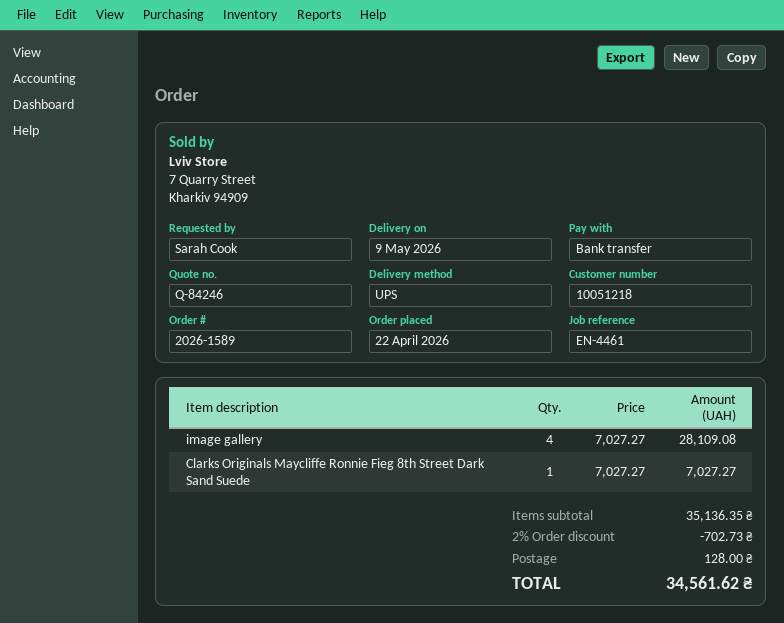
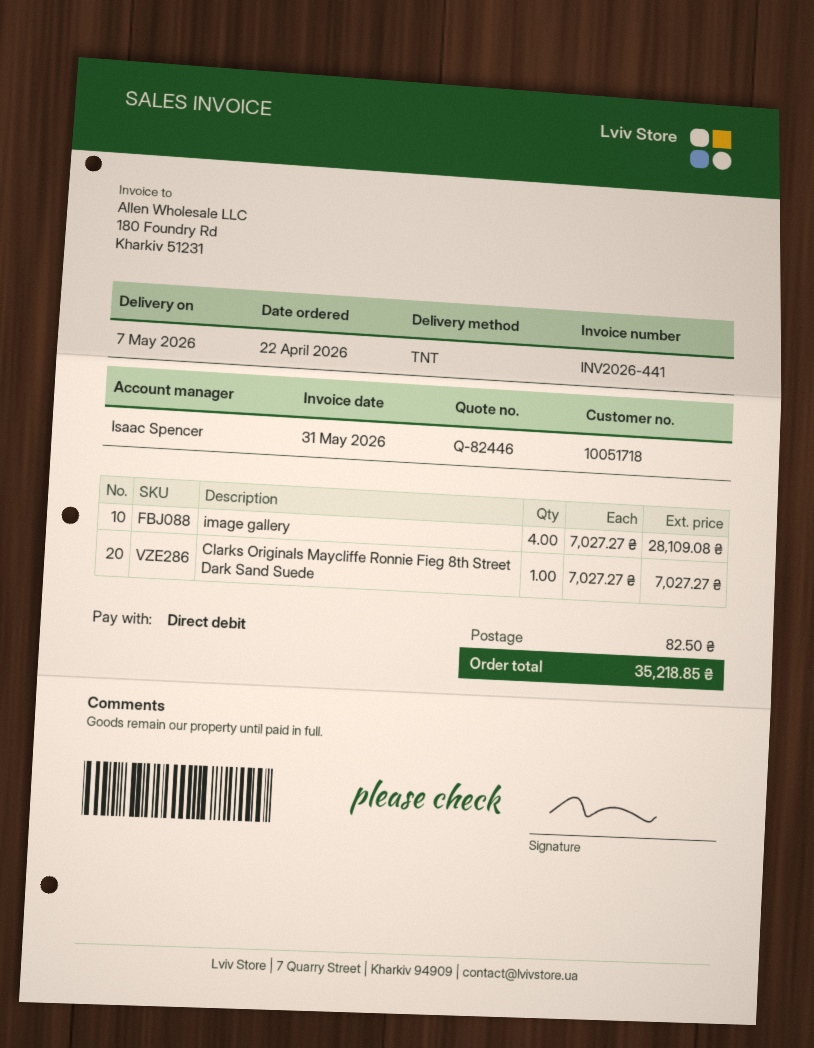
quote number: Q-84246 -> Q-82446
delivery date: 2026-05-09 -> 2026-05-07
customer number: 10051218 -> 10051718
payment method: bank transfer -> direct debit
shipping method: UPS -> TNT
discount: 2% = 702.73 -> none
shipping: 128.00 -> 82.50
total: 34561.62 -> 35218.85

